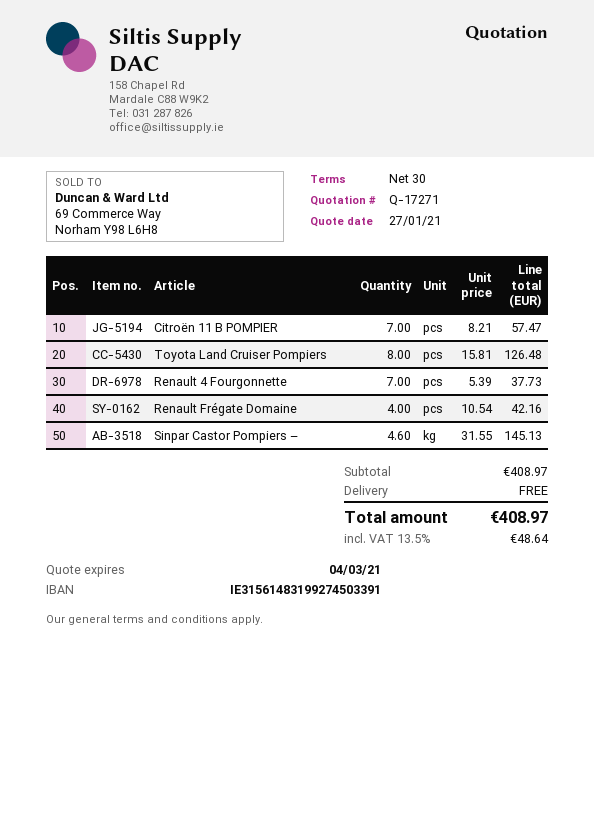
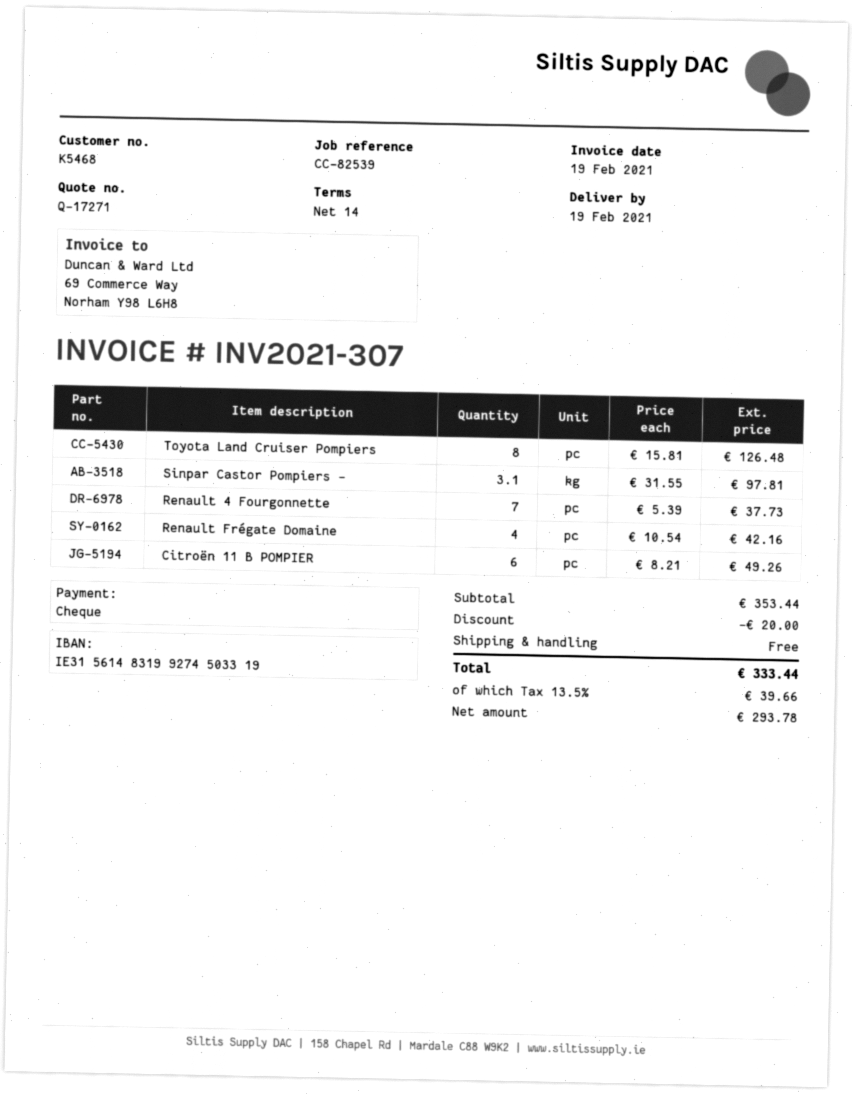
payment terms: 30 days -> 14 days
bank account: IE31561483199274503391 -> IE31561483199274503319
Citroën 11 B POMPIER: 7 x 8.21 = 57.47 -> 6 x 8.21 = 49.26
Sinpar Castor Pompiers –: 4.6 x 31.55 = 145.13 -> 3.1 x 31.55 = 97.81
subtotal: 408.97 -> 353.44
discount: none -> 20.00
tax: 13.5% = 48.64 -> 13.5% = 39.66
total: 408.97 -> 333.44

